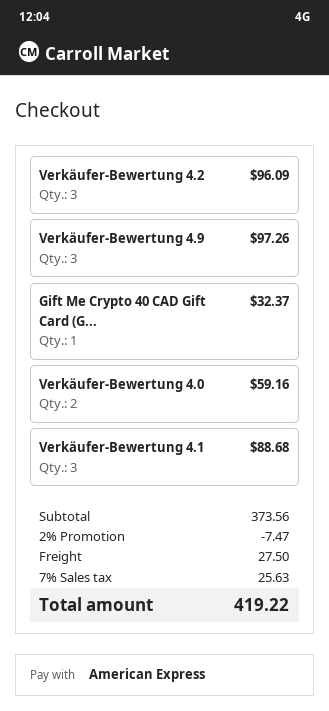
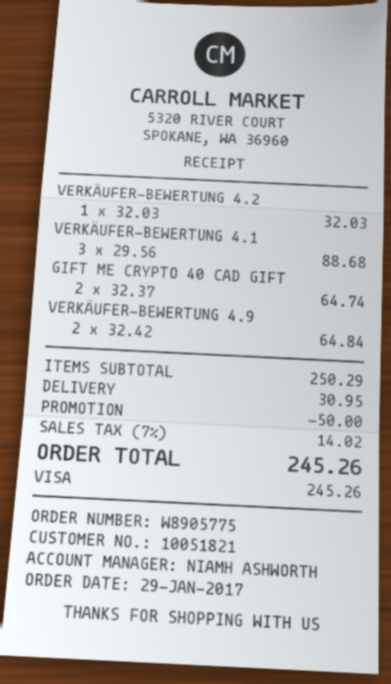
payment method: American Express -> Visa
Verkäufer-Bewertung 4.2: 3 for 96.09 -> 1 for 32.03
Verkäufer-Bewertung 4.9: 3 for 97.26 -> 2 for 64.84
Gift Me Crypto 40 CAD Gift Card (G...: 1 for 32.37 -> 2 for 64.74
Verkäufer-Bewertung 4.0: 2 for 59.16 -> none
subtotal: 373.56 -> 250.29
discount: 7.47 -> 50.00
shipping: 27.50 -> 30.95
tax: 7% = 25.63 -> 7% = 14.02
total: 419.22 -> 245.26

